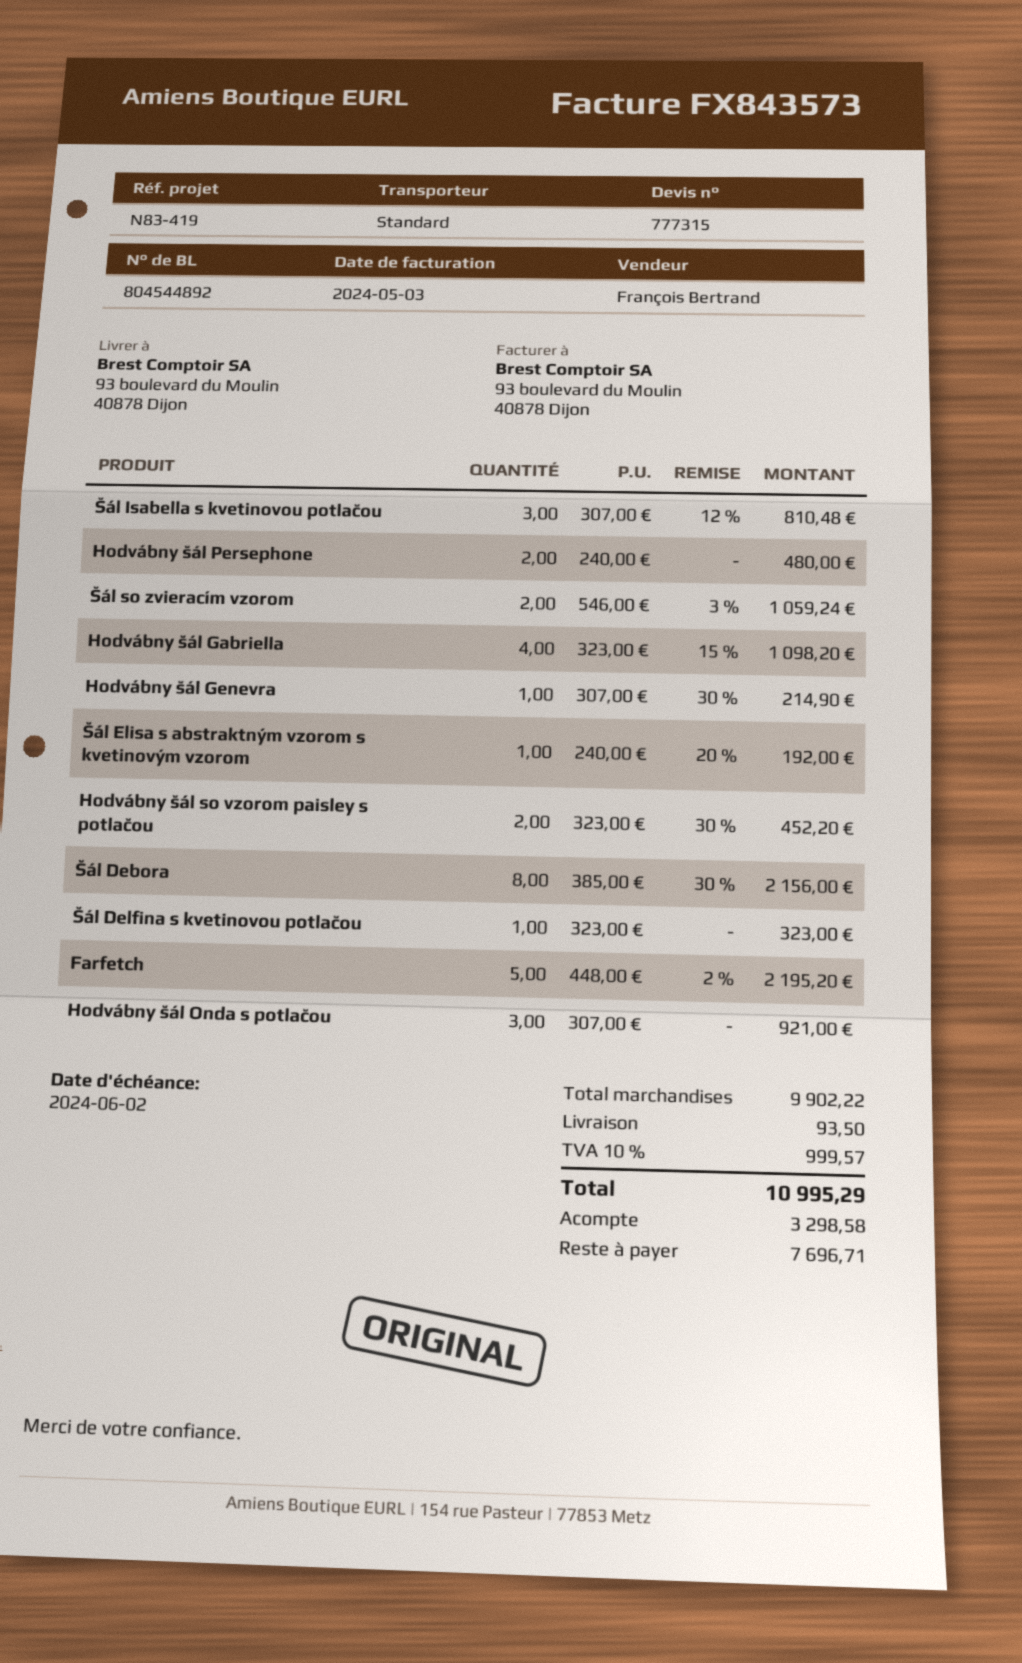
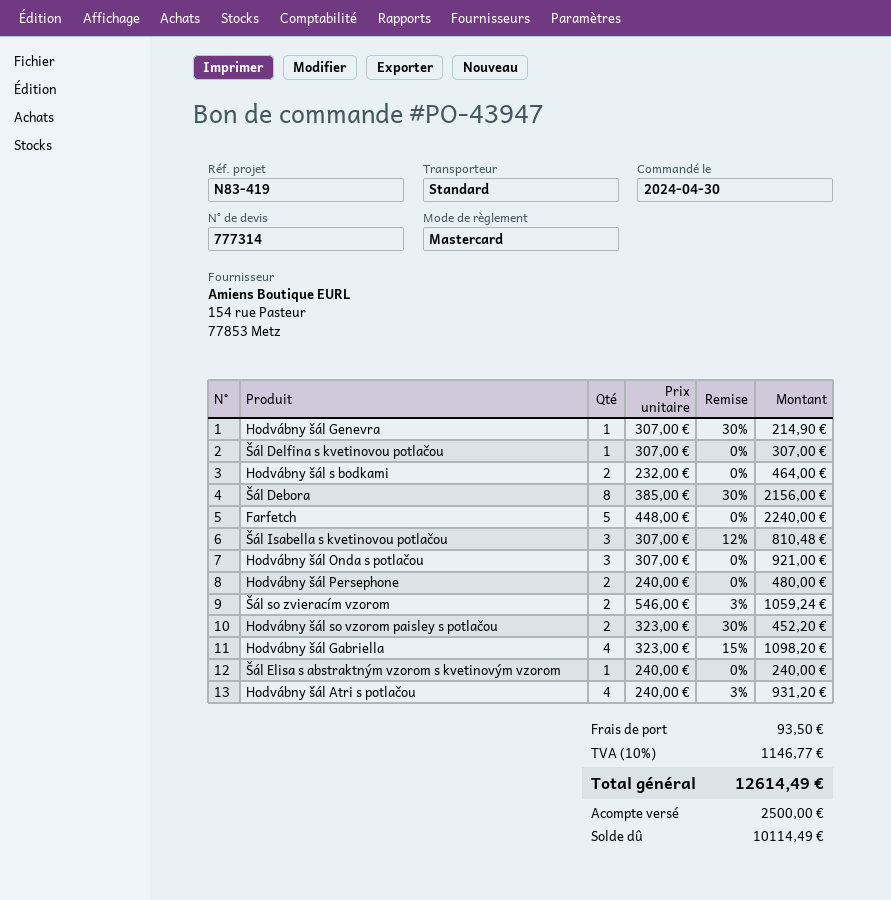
quote number: 777315 -> 777314
Šál Elisa s abstraktným vzorom s kvetinovým vzorom: 1 x 240.00 - 20% = 192.00 -> 1 x 240.00 = 240.00
Šál Delfina s kvetinovou potlačou: 1 x 323.00 = 323.00 -> 1 x 307.00 = 307.00
Farfetch: 5 x 448.00 - 2% = 2195.20 -> 5 x 448.00 = 2240.00
Hodvábny šál s bodkami: none -> 2 x 232.00 = 464.00
Hodvábny šál Atri s potlačou: none -> 4 x 240.00 - 3% = 931.20
tax: 10% = 999.57 -> 10% = 1146.77
total: 10995.29 -> 12614.49
deposit: 3298.58 -> 2500.00
balance: 7696.71 -> 10114.49

